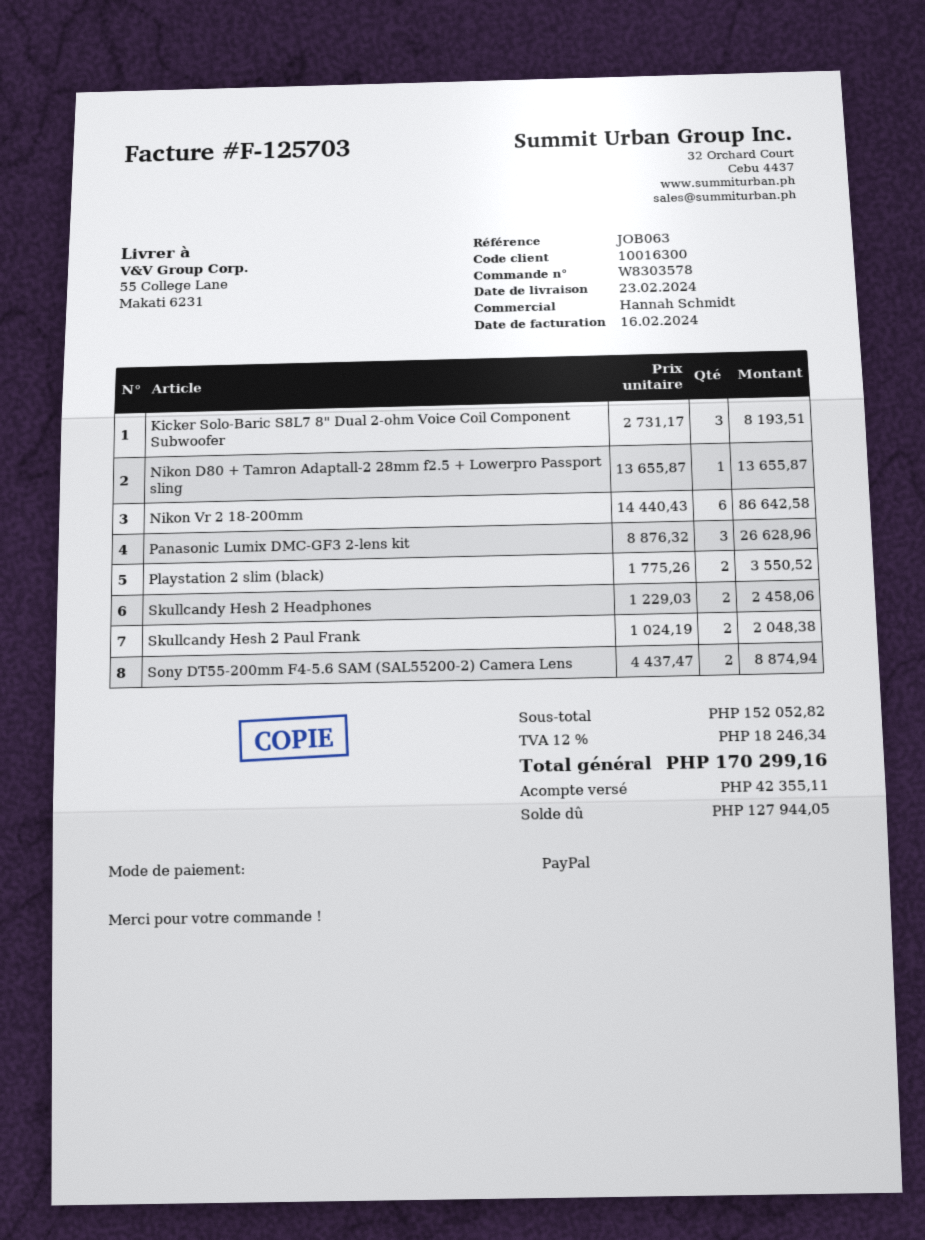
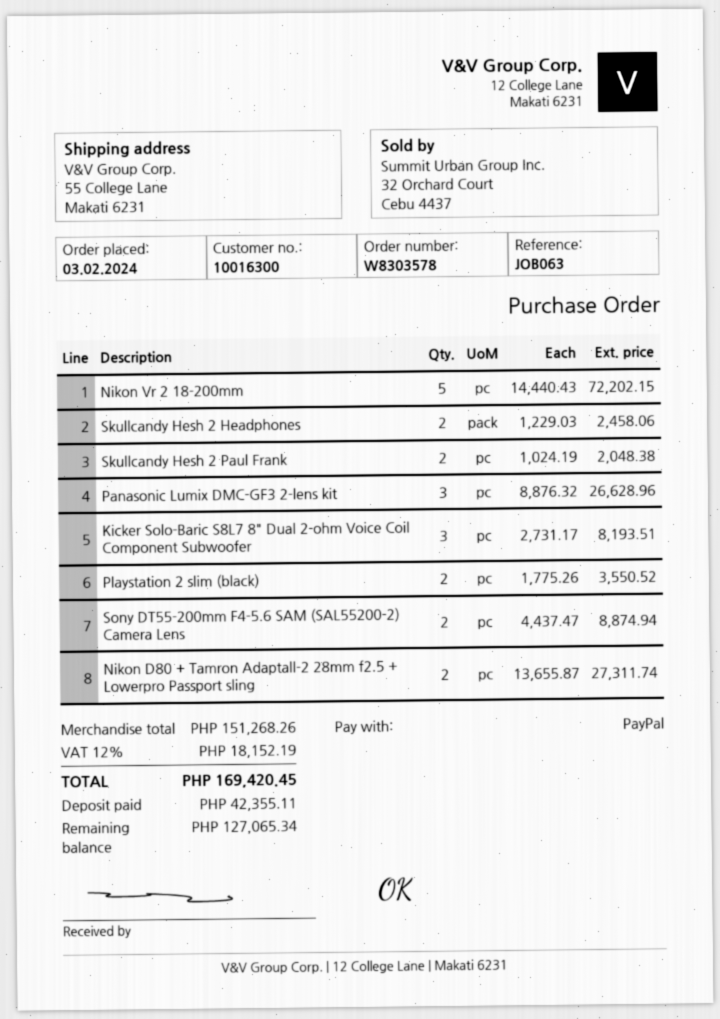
Nikon D80 + Tamron Adaptall-2 28mm f2.5 + Lowerpro Passport sling: 1 x 13655.87 = 13655.87 -> 2 x 13655.87 = 27311.74
Nikon Vr 2 18-200mm: 6 x 14440.43 = 86642.58 -> 5 x 14440.43 = 72202.15
subtotal: 152052.82 -> 151268.26
tax: 12% = 18246.34 -> 12% = 18152.19
total: 170299.16 -> 169420.45
balance: 127944.05 -> 127065.34

